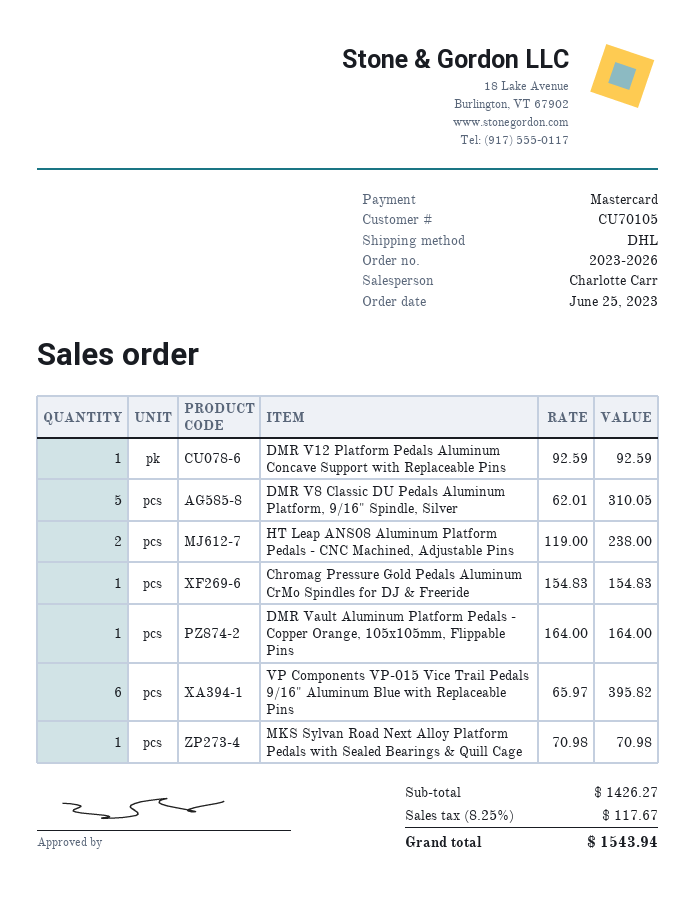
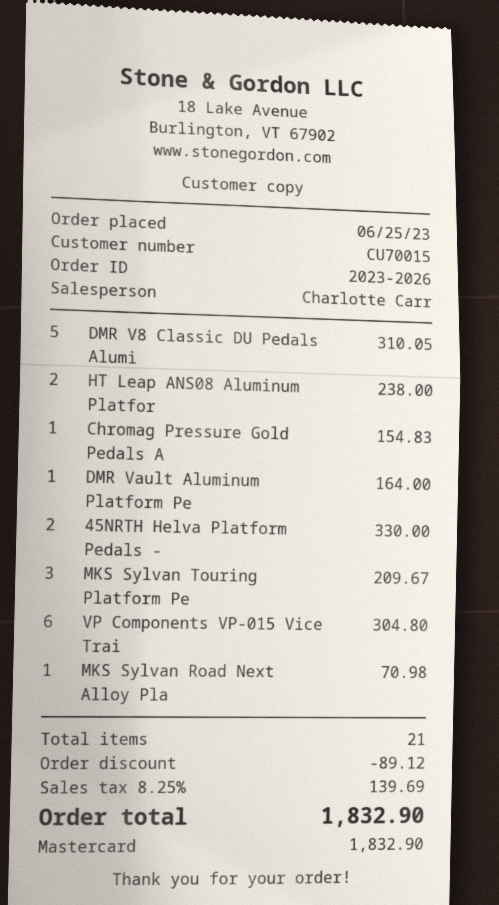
customer number: CU70105 -> CU70015
DMR V12 Platform Pedals Aluminum Concave Support with Replaceable Pins: 1 for 92.59 -> none
VP Components VP-015 Vice Trail Pedals 9/16" Aluminum Blue with Replaceable Pins: 6 for 395.82 -> 6 for 304.80
45NRTH Helva Platform Pedals -: none -> 2 for 330.00
MKS Sylvan Touring Platform Pe: none -> 3 for 209.67
discount: none -> 89.12
tax: 8.25% = 117.67 -> 8.25% = 139.69
total: 1543.94 -> 1832.90

